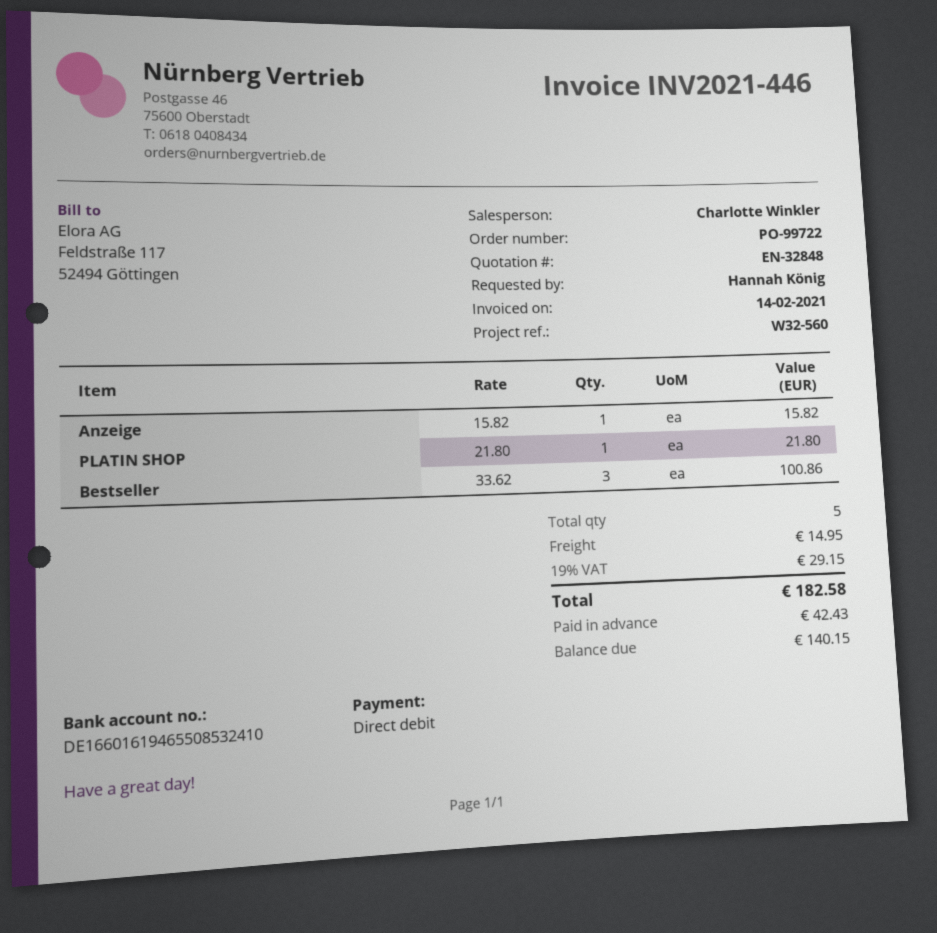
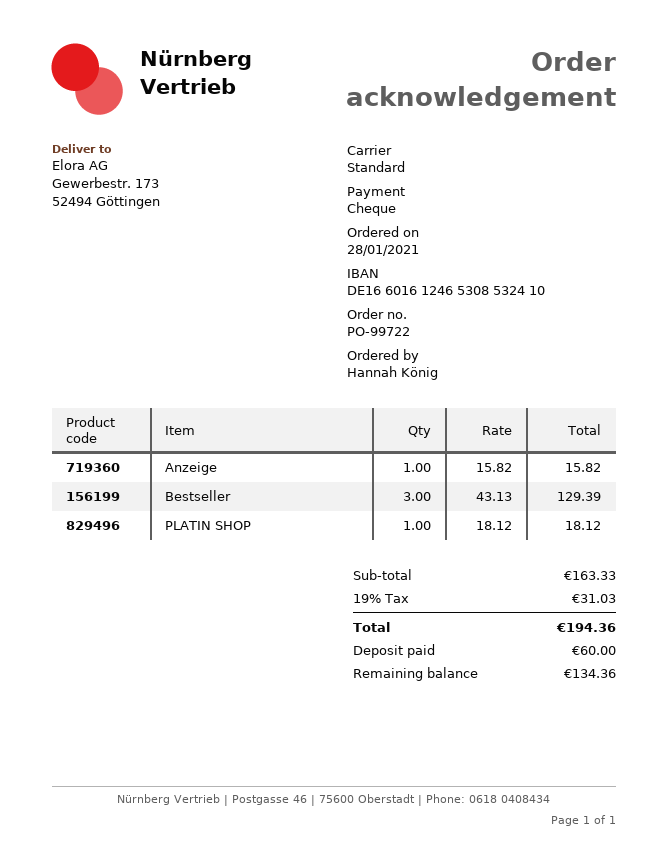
payment method: direct debit -> cheque
bank account: DE16601619465508532410 -> DE16601612465308532410
PLATIN SHOP: 1 x 21.80 = 21.80 -> 1 x 18.12 = 18.12
Bestseller: 3 x 33.62 = 100.86 -> 3 x 43.13 = 129.39
shipping: 14.95 -> none
tax: 19% = 29.15 -> 19% = 31.03
total: 182.58 -> 194.36
deposit: 42.43 -> 60.00
balance: 140.15 -> 134.36

